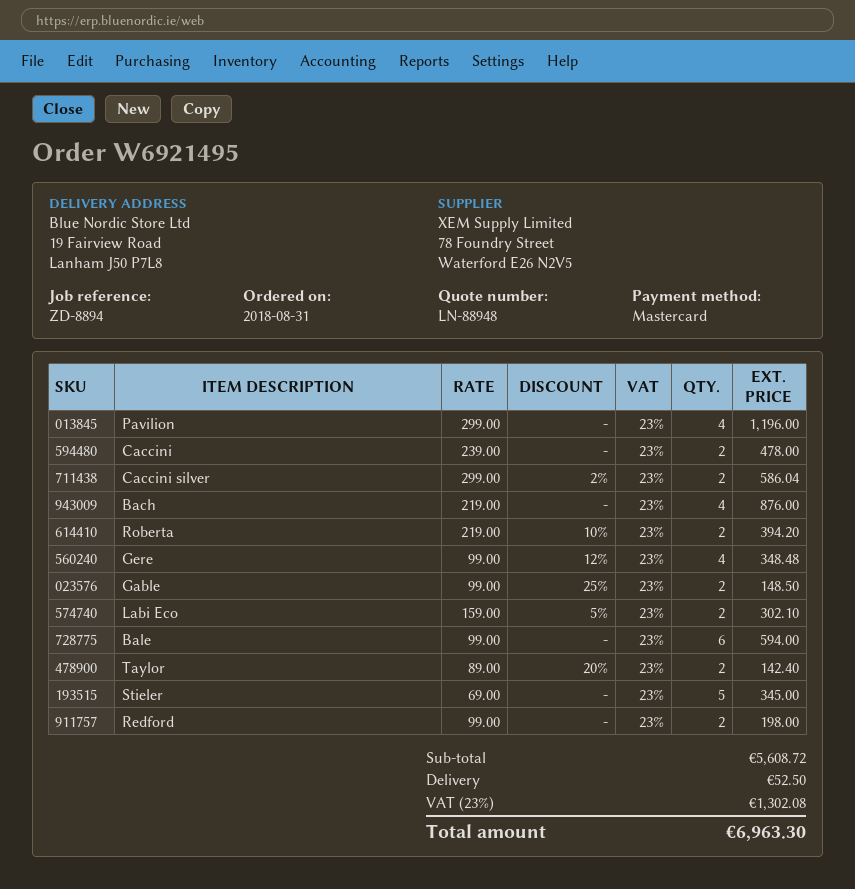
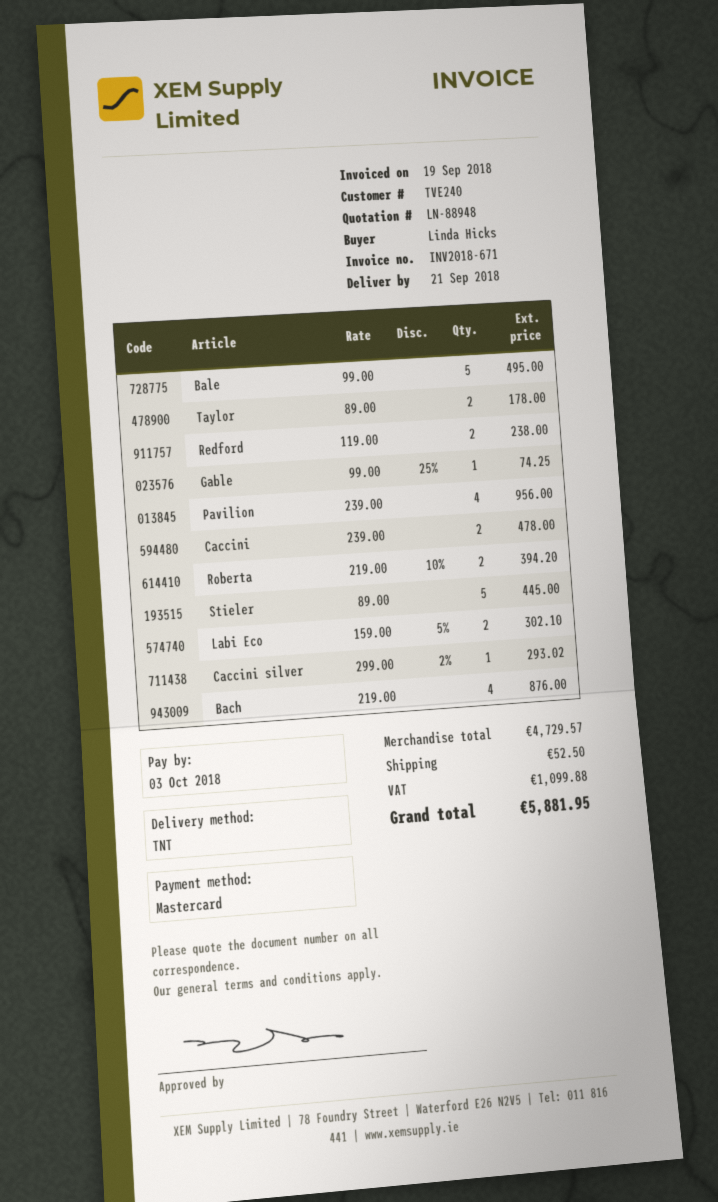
Pavilion: 4 x 299.00 = 1196.00 -> 4 x 239.00 = 956.00
Caccini silver: 2 x 299.00 - 2% = 586.04 -> 1 x 299.00 - 2% = 293.02
Gere: 4 x 99.00 - 12% = 348.48 -> none
Gable: 2 x 99.00 - 25% = 148.50 -> 1 x 99.00 - 25% = 74.25
Bale: 6 x 99.00 = 594.00 -> 5 x 99.00 = 495.00
Taylor: 2 x 89.00 - 20% = 142.40 -> 2 x 89.00 = 178.00
Stieler: 5 x 69.00 = 345.00 -> 5 x 89.00 = 445.00
Redford: 2 x 99.00 = 198.00 -> 2 x 119.00 = 238.00
subtotal: 5608.72 -> 4729.57
tax: 1302.08 -> 1099.88
total: 6963.30 -> 5881.95

